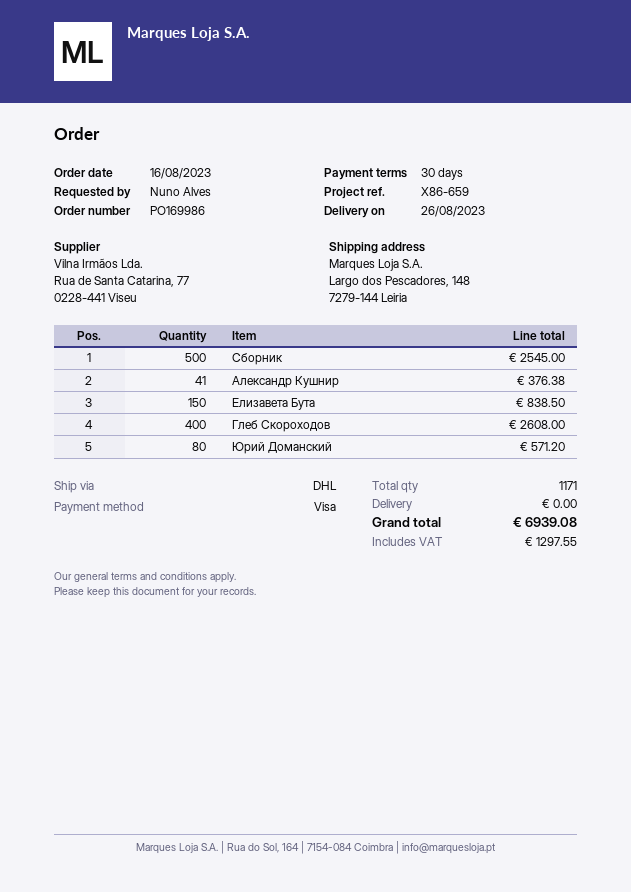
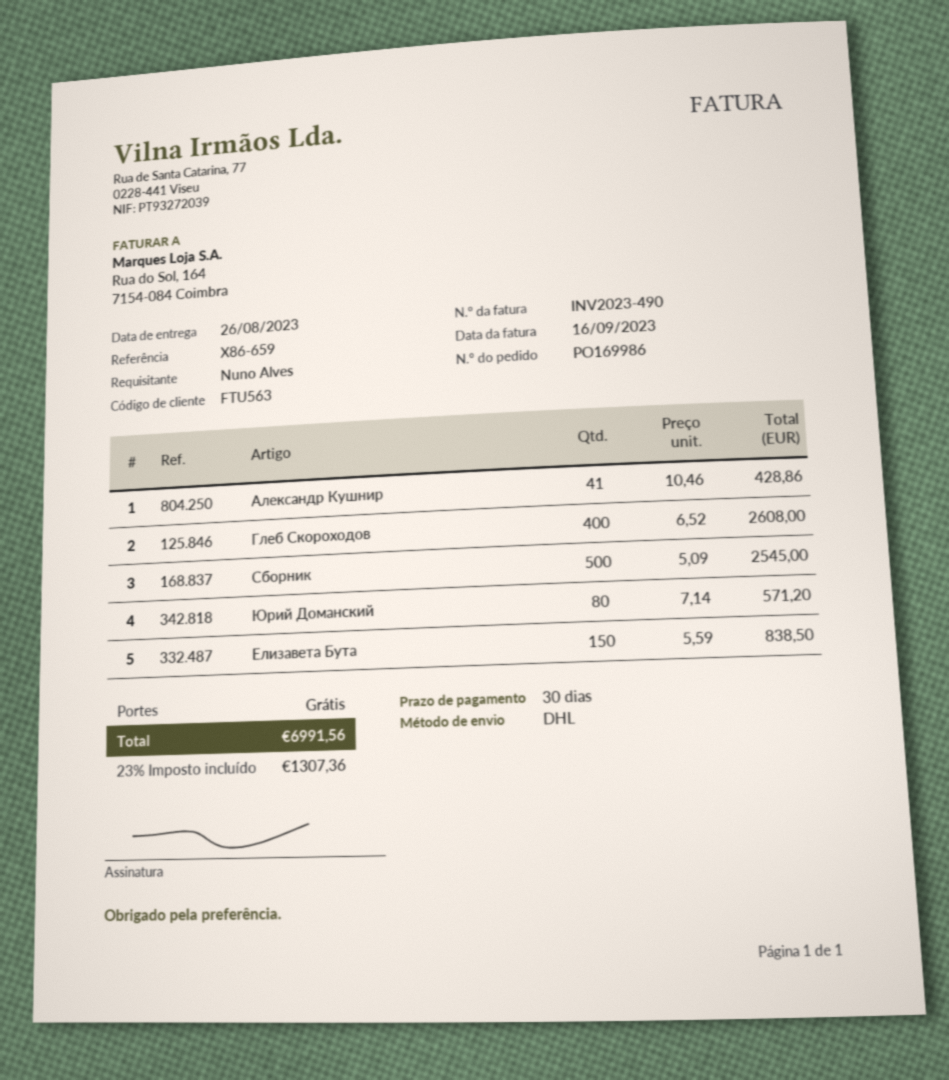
Александр Кушнир: 41 for 376.38 -> 41 for 428.86
tax: 1297.55 -> 1307.36
total: 6939.08 -> 6991.56

